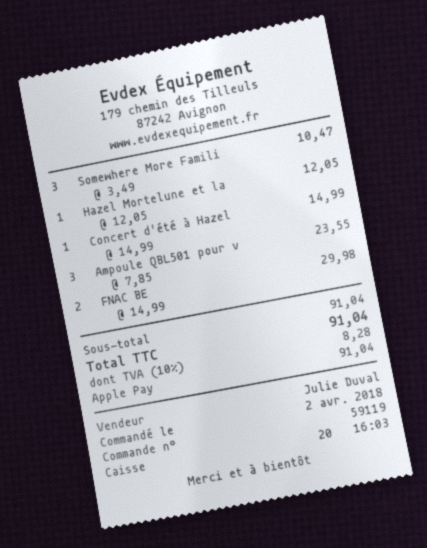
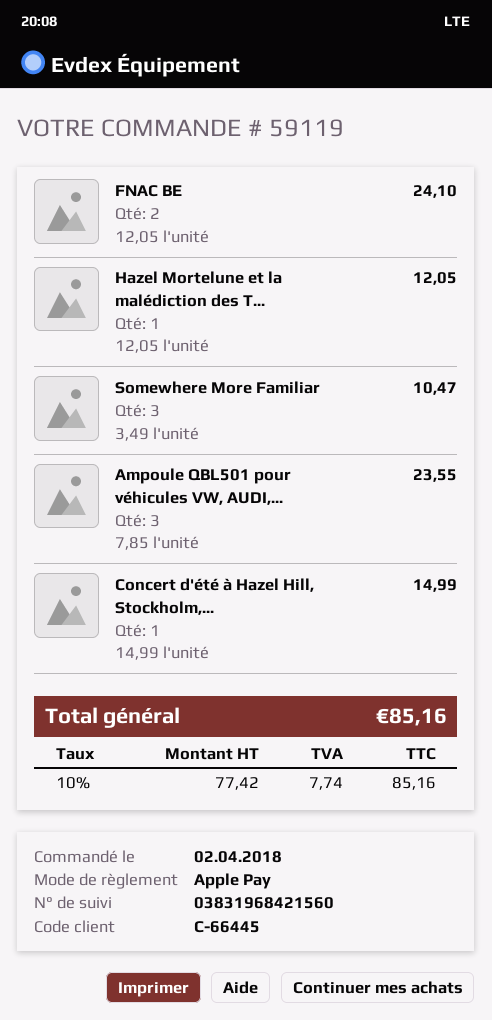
FNAC BE: 2 x 14.99 = 29.98 -> 2 x 12.05 = 24.10
tax: 10% = 8.28 -> 10% = 7.74
total: 91.04 -> 85.16

